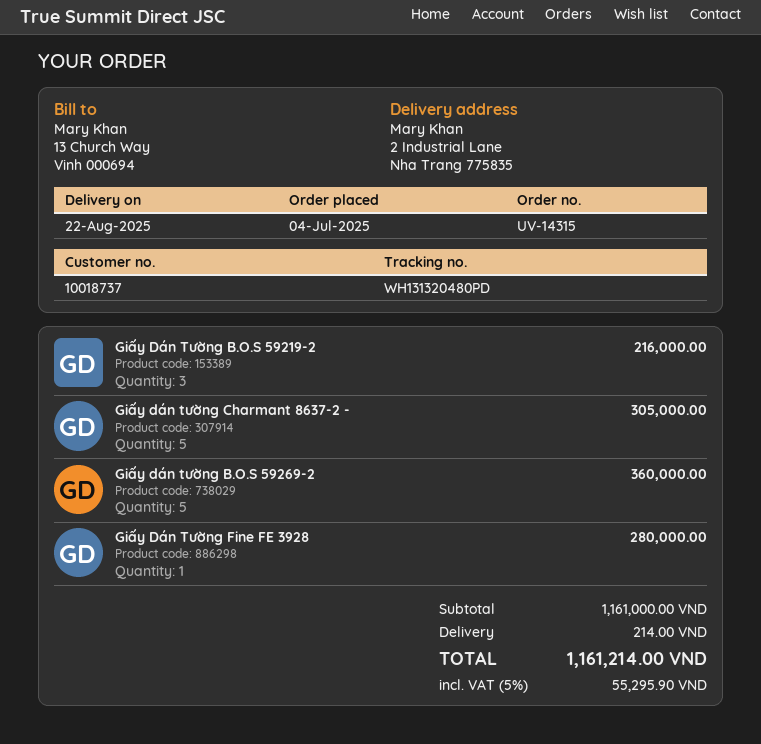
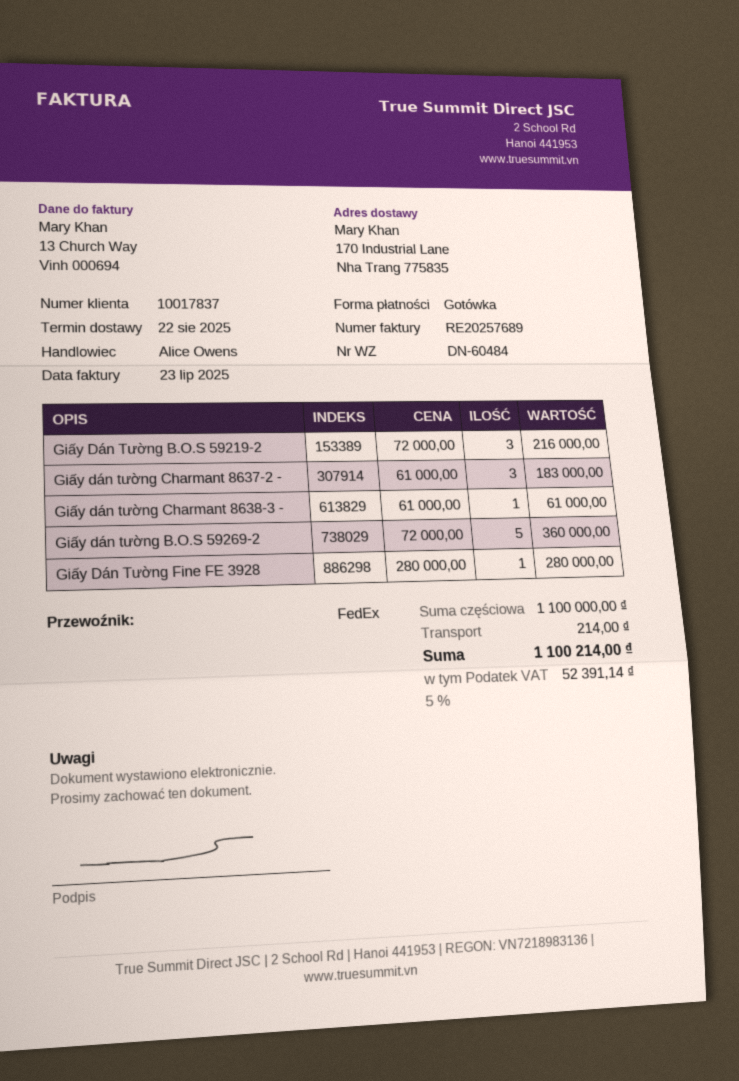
customer number: 10018737 -> 10017837
ship to: 2 Industrial Lane, Nha Trang 775835 -> 170 Industrial Lane, Nha Trang 775835
Giấy dán tường Charmant 8637-2 -: 5 for 305000.00 -> 3 for 183000.00
Giấy dán tường Charmant 8638-3 -: none -> 1 for 61000.00
subtotal: 1161000.00 -> 1100000.00
tax: 5% = 55295.90 -> 5% = 52391.14
total: 1161214.00 -> 1100214.00

